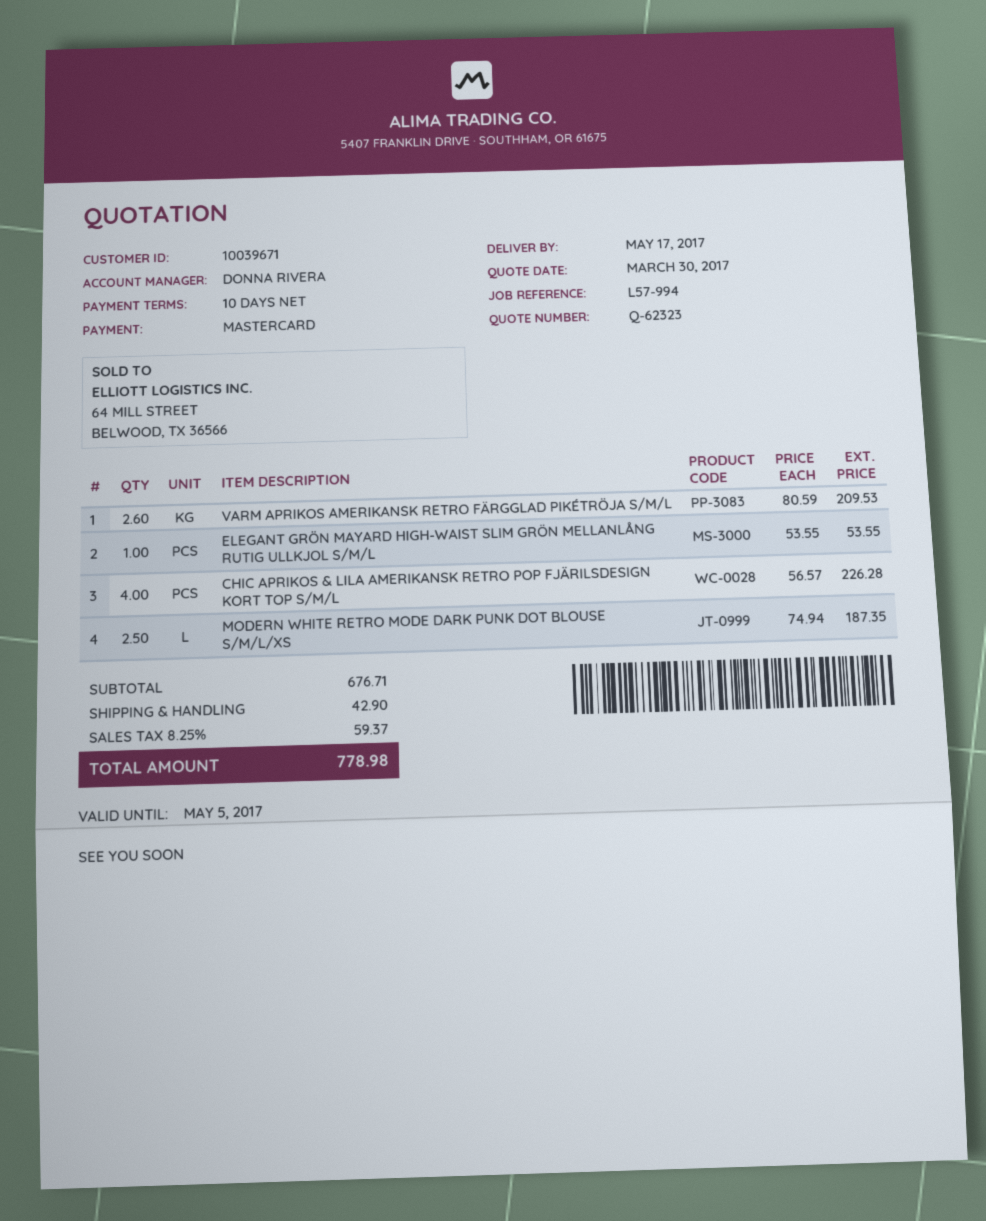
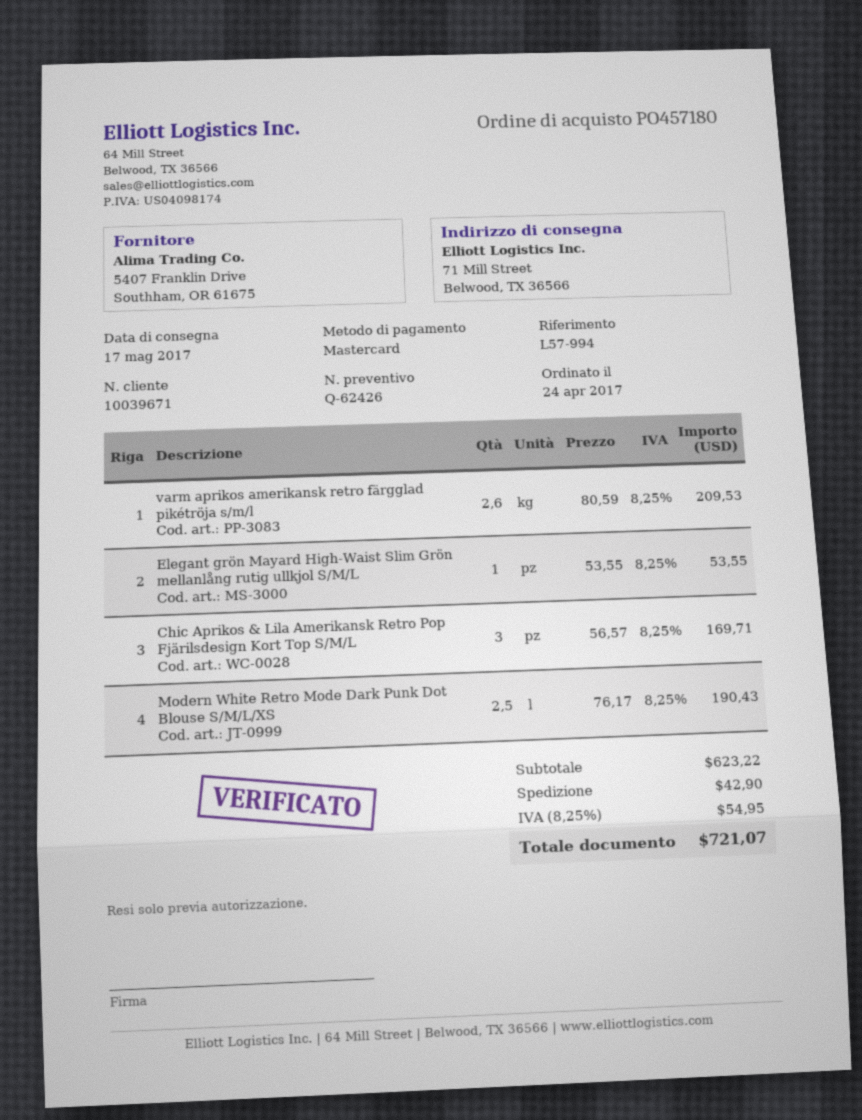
quote number: Q-62323 -> Q-62426
CHIC APRIKOS & LILA AMERIKANSK RETRO POP FJÄRILSDESIGN KORT TOP S/M/L: 4 x 56.57 = 226.28 -> 3 x 56.57 = 169.71
MODERN WHITE RETRO MODE DARK PUNK DOT BLOUSE S/M/L/XS: 2.5 x 74.94 = 187.35 -> 2.5 x 76.17 = 190.43
subtotal: 676.71 -> 623.22
tax: 8.25% = 59.37 -> 8.25% = 54.95
total: 778.98 -> 721.07

